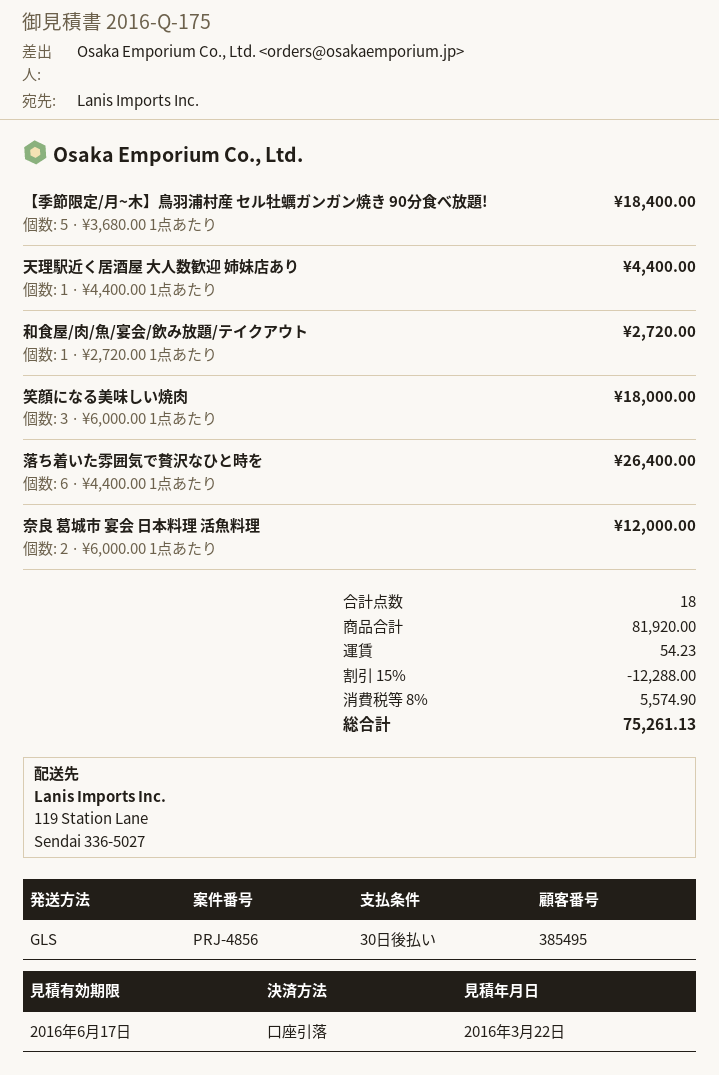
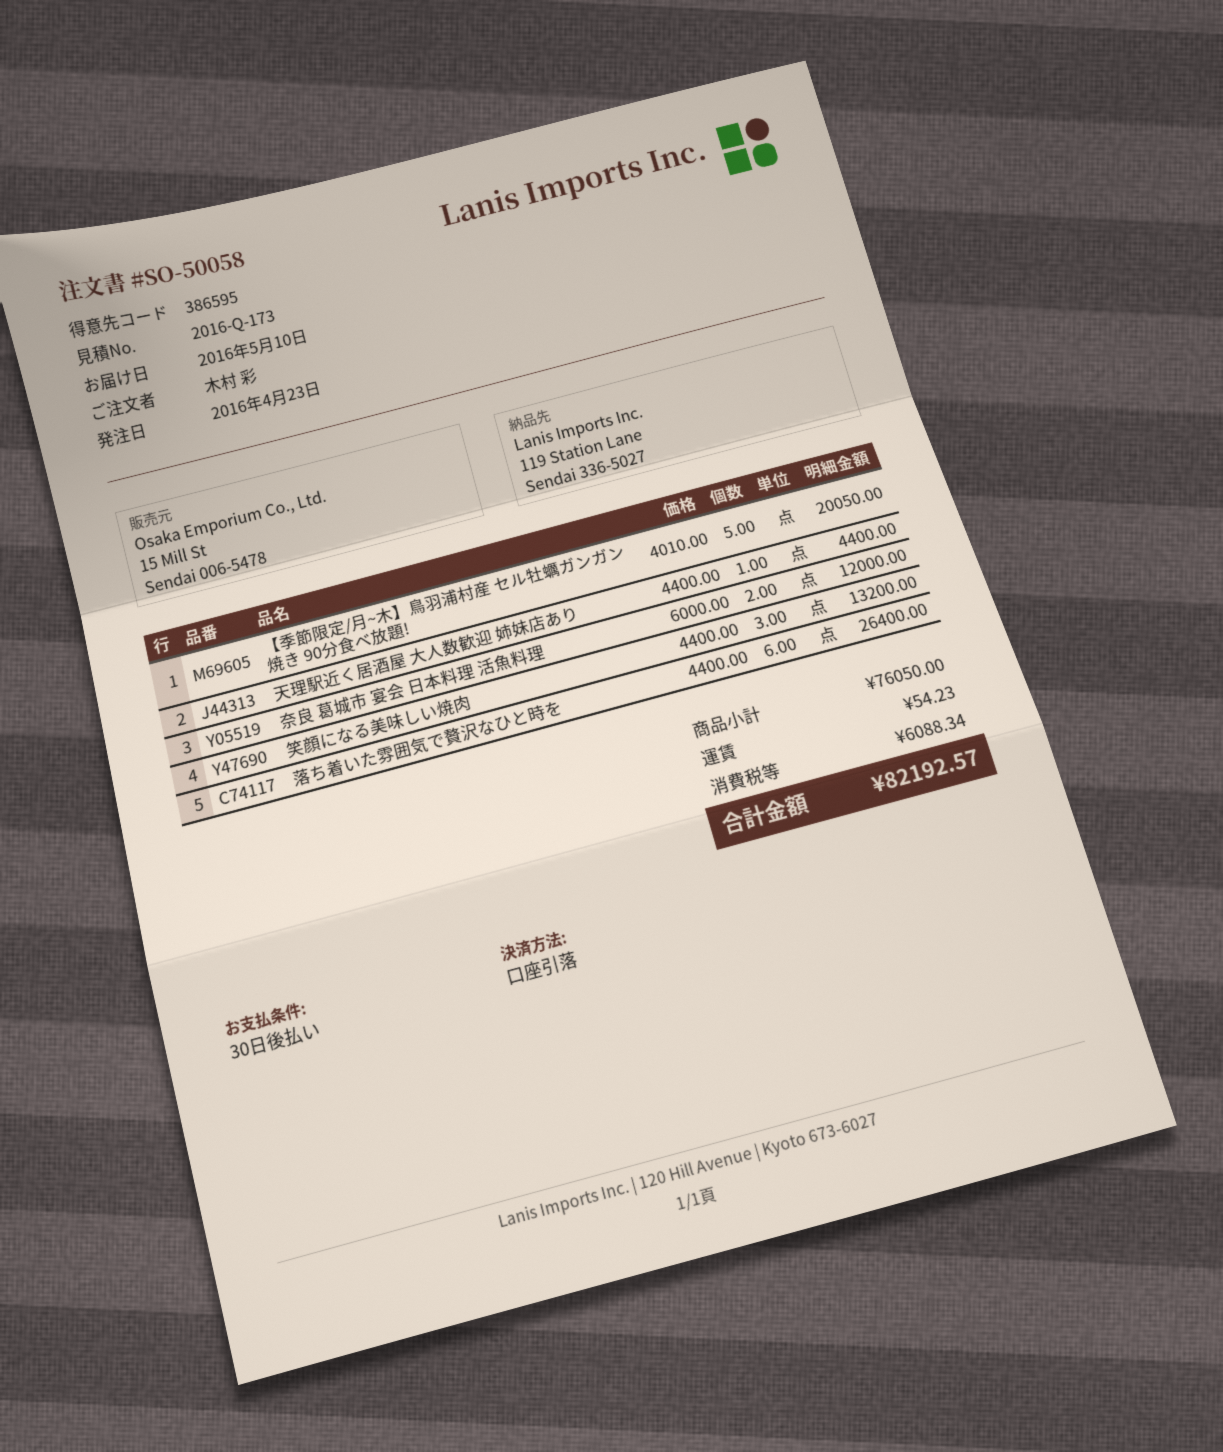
quote number: 2016-Q-175 -> 2016-Q-173
customer number: 385495 -> 386595
【季節限定/月~木】鳥羽浦村産 セル牡蠣ガンガン焼き 90分食べ放題!: 5 x 3680.00 = 18400.00 -> 5 x 4010.00 = 20050.00
和食屋/肉/魚/宴会/飲み放題/テイクアウト: 1 x 2720.00 = 2720.00 -> none
笑顔になる美味しい焼肉: 3 x 6000.00 = 18000.00 -> 3 x 4400.00 = 13200.00
subtotal: 81920.00 -> 76050.00
discount: 15% = 12288.00 -> none
tax: 5574.90 -> 6088.34
total: 75261.13 -> 82192.57

